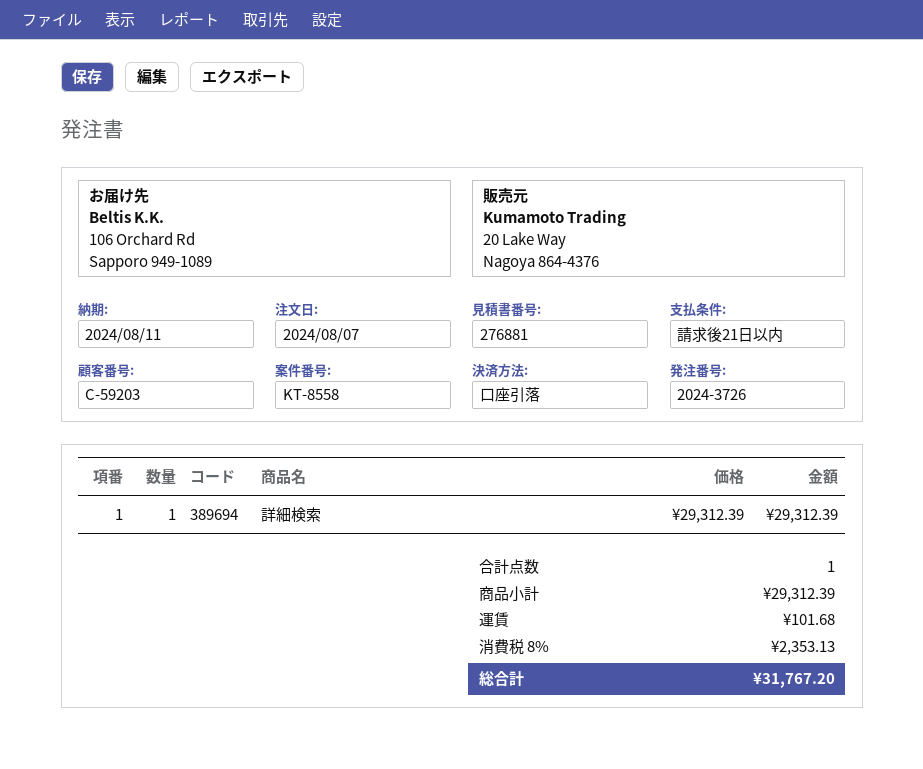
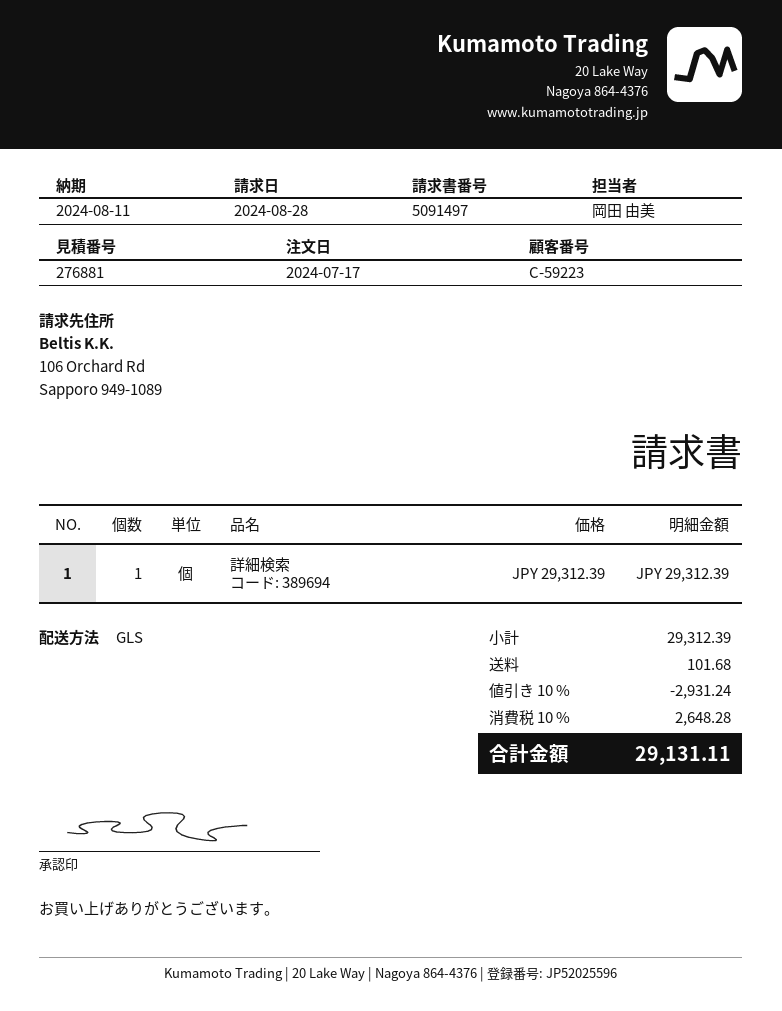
order date: 2024-08-07 -> 2024-07-17
customer number: C-59203 -> C-59223
discount: none -> 10% = 2931.24
tax: 8% = 2353.13 -> 10% = 2648.28
total: 31767.20 -> 29131.11

